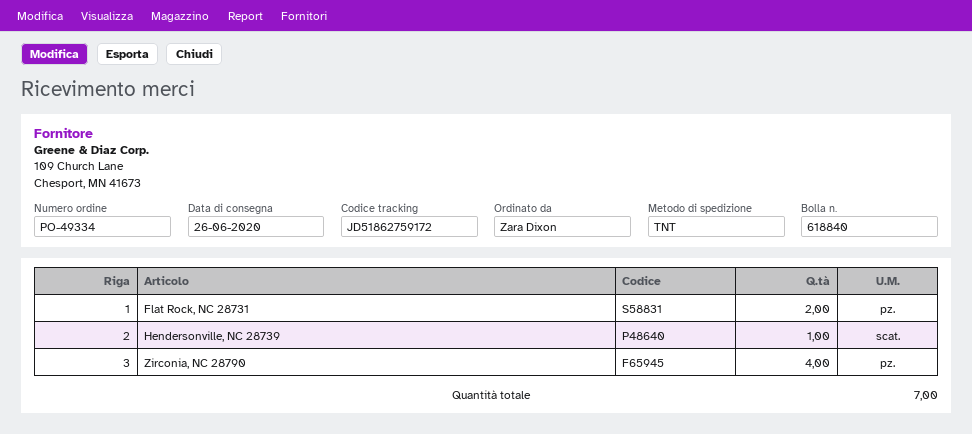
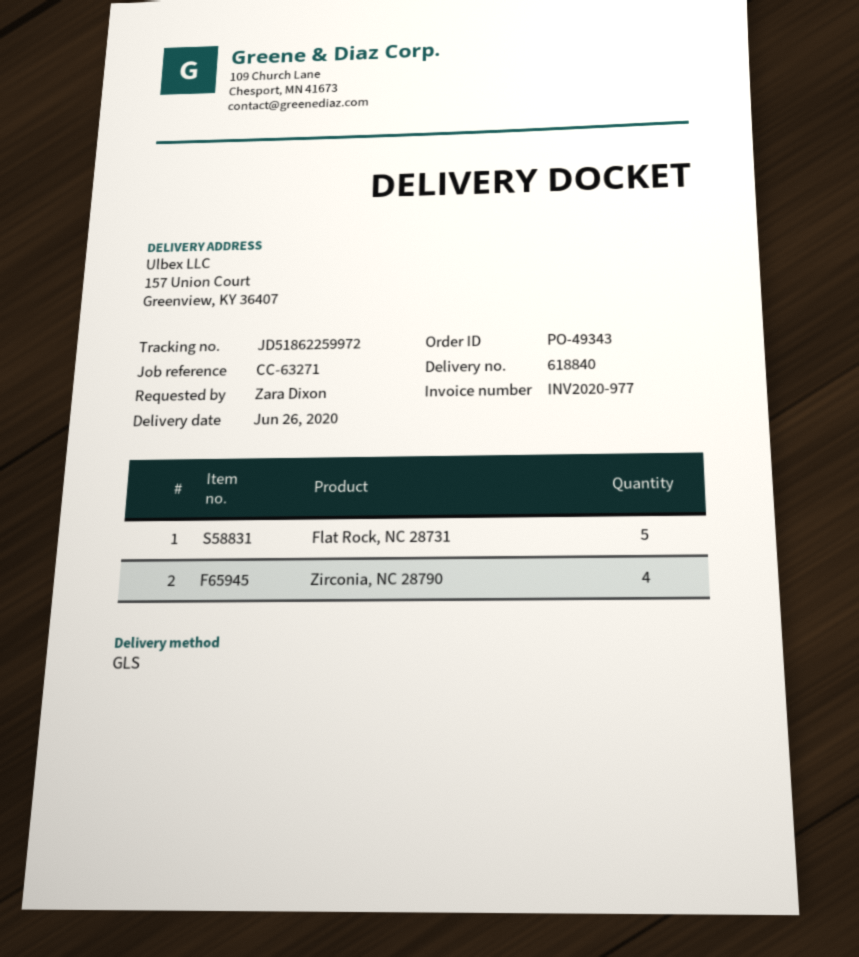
order number: PO-49334 -> PO-49343
shipping method: TNT -> GLS
tracking number: JD51862759172 -> JD51862259972
Flat Rock, NC 28731: 2 -> 5
Hendersonville, NC 28739: 1 -> none

